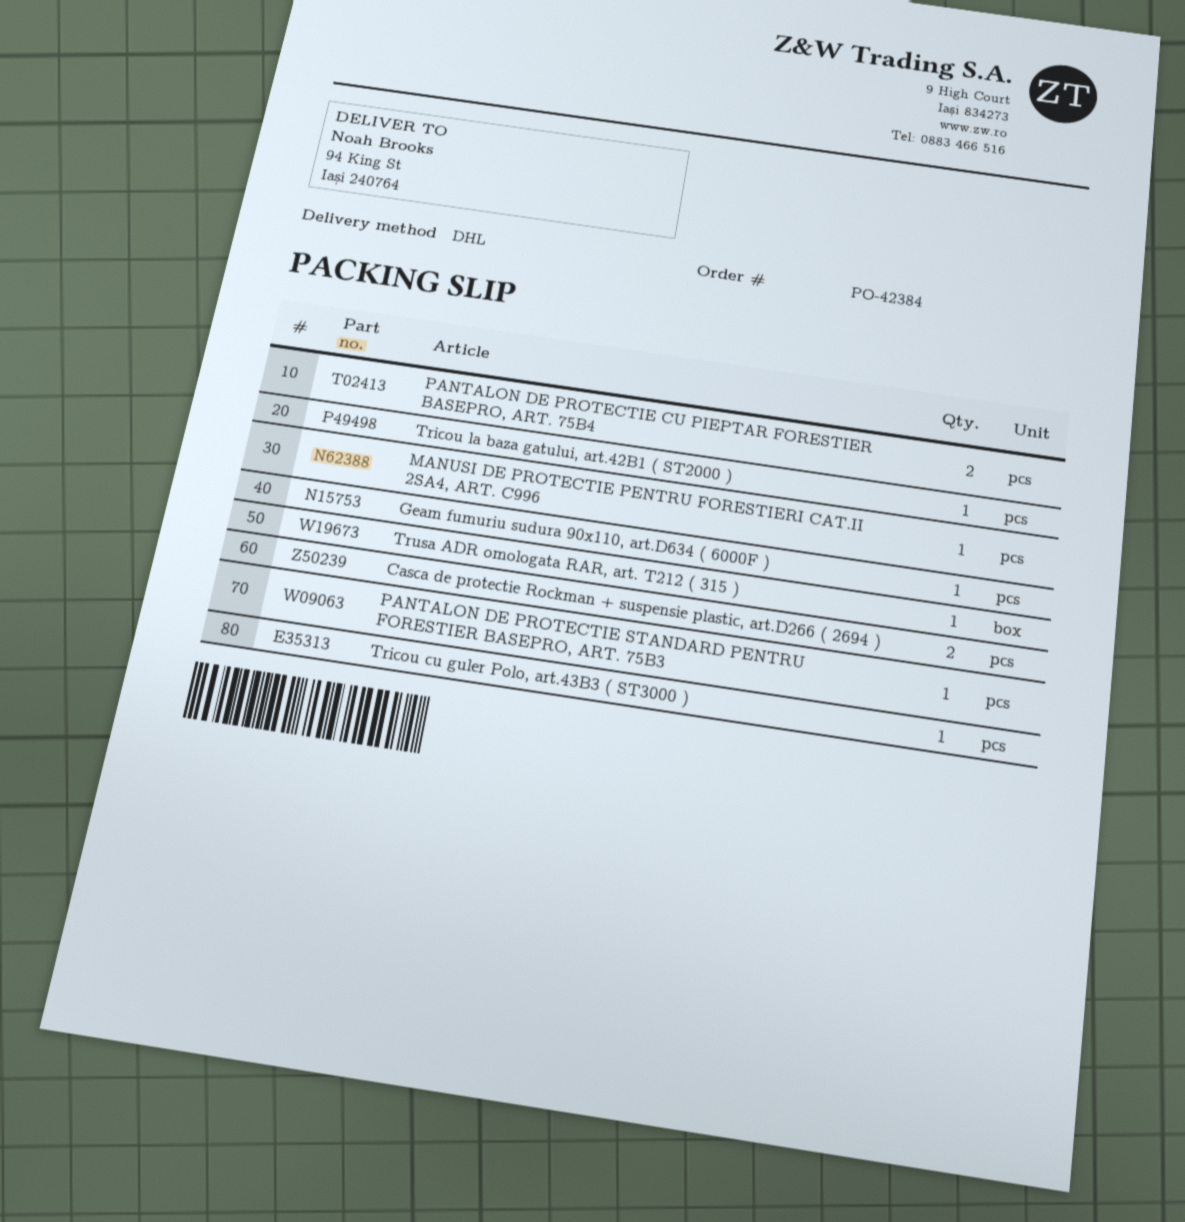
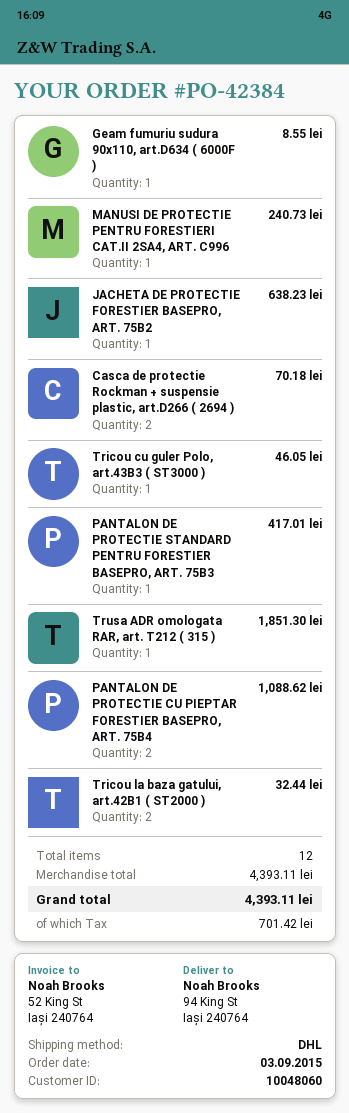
Tricou la baza gatului, art.42B1 ( ST2000 ): 1 -> 2
JACHETA DE PROTECTIE FORESTIER BASEPRO, ART. 75B2: none -> 1

